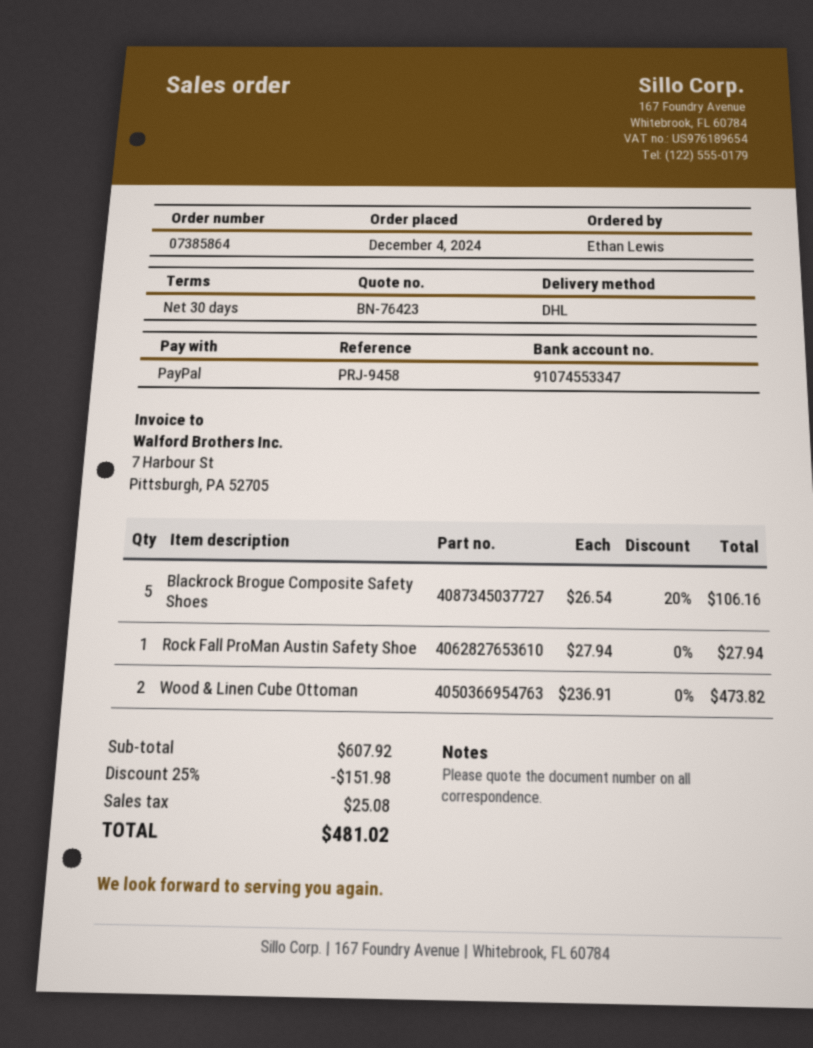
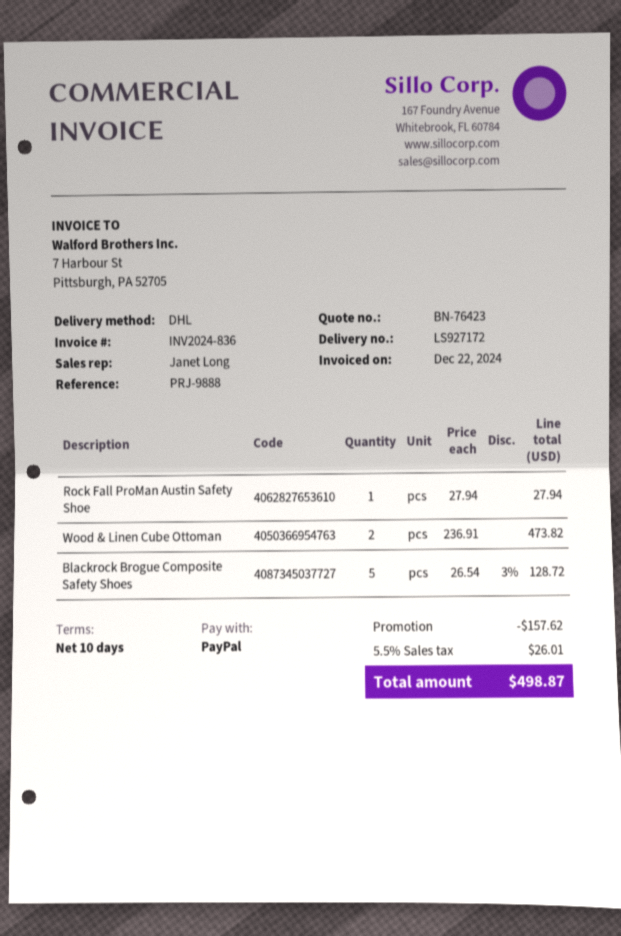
payment terms: 30 days -> 10 days
reference: PRJ-9458 -> PRJ-9888
Blackrock Brogue Composite Safety Shoes: 5 x 26.54 - 20% = 106.16 -> 5 x 26.54 - 3% = 128.72
discount: 151.98 -> 157.62
tax: 25.08 -> 26.01
total: 481.02 -> 498.87

